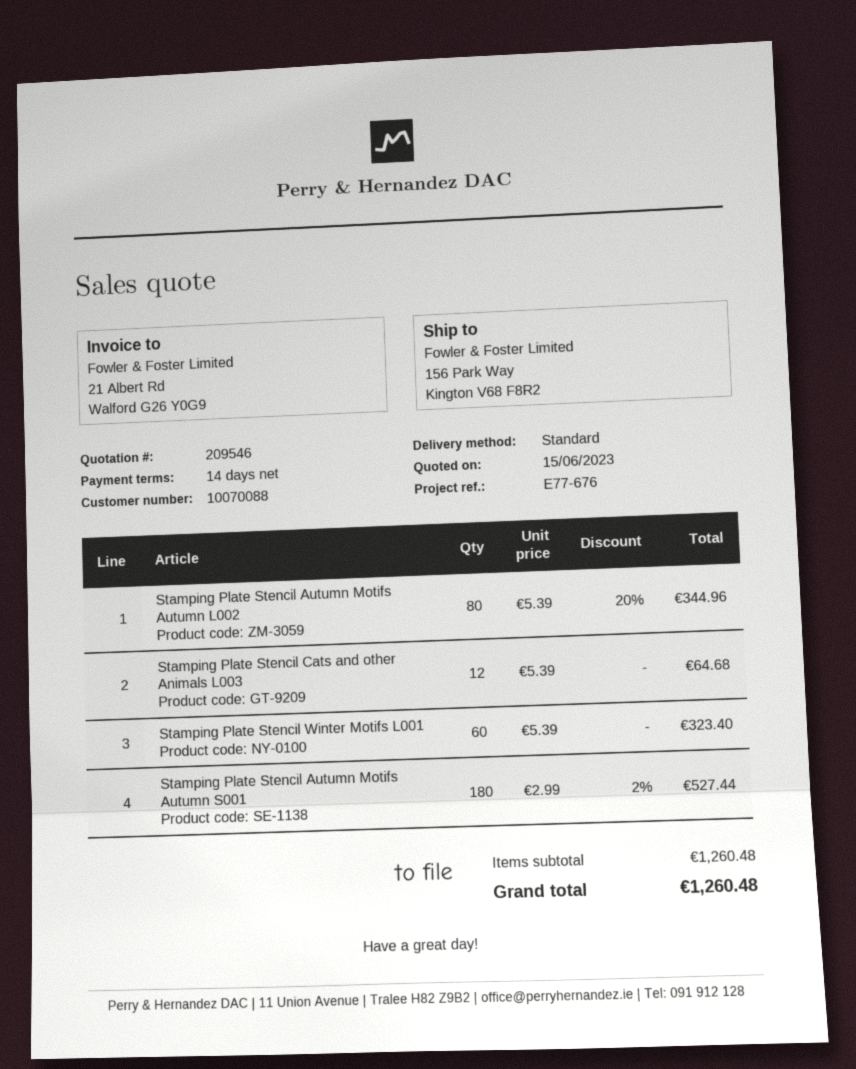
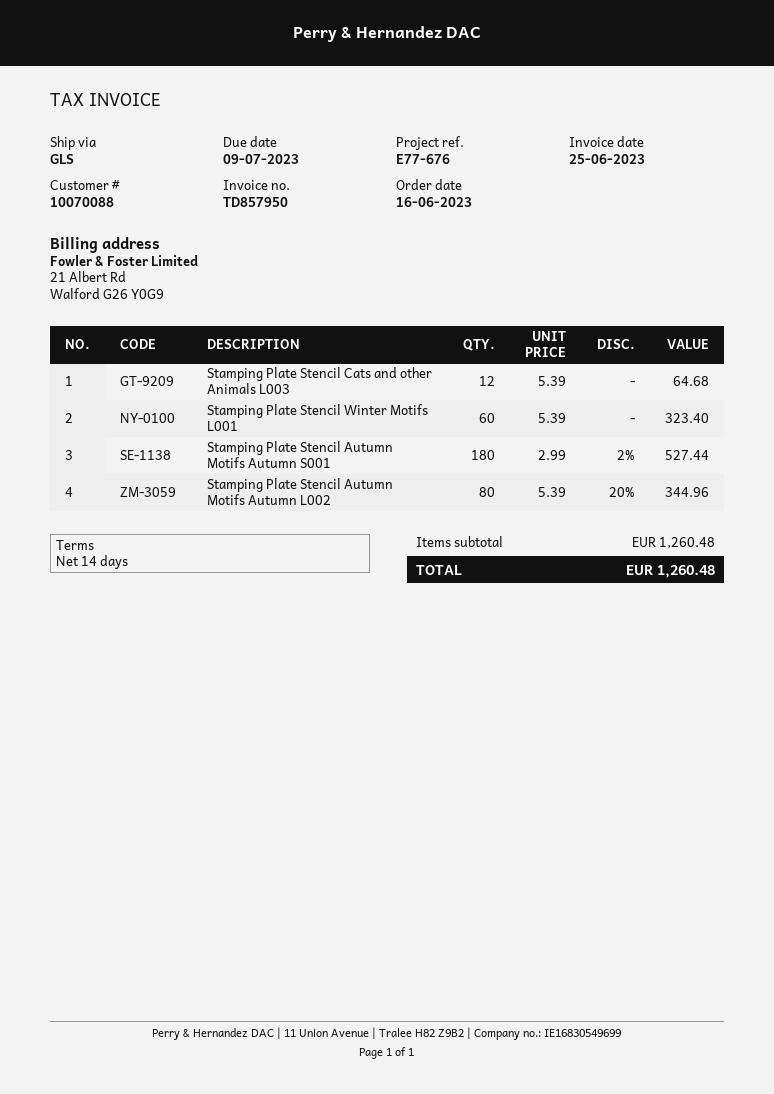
shipping method: standard -> GLS

